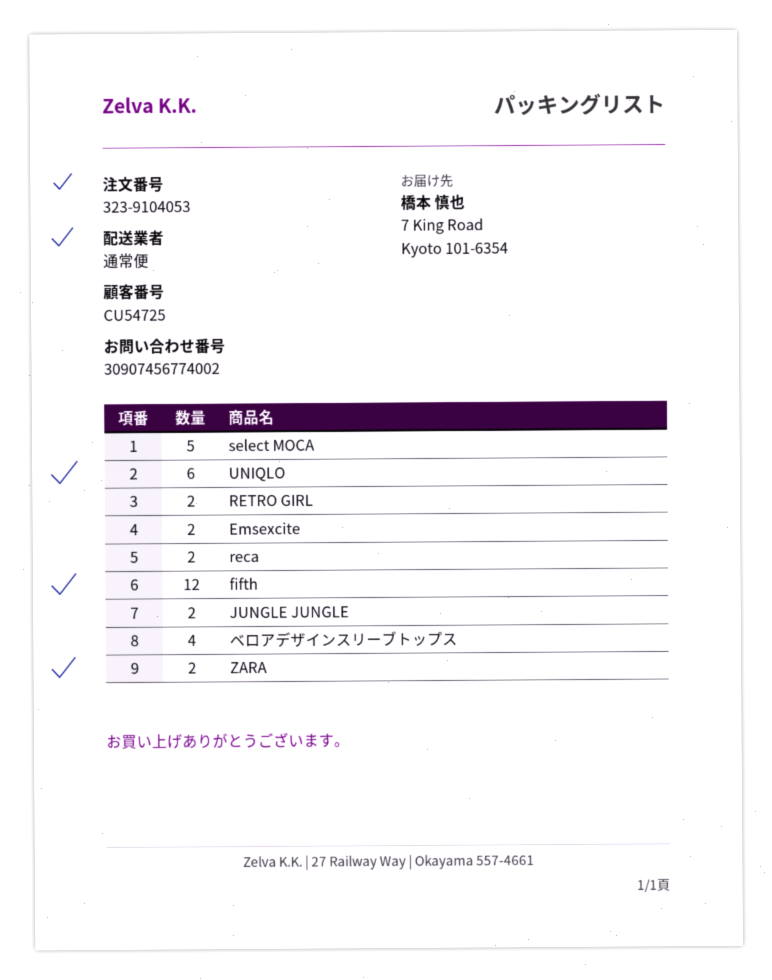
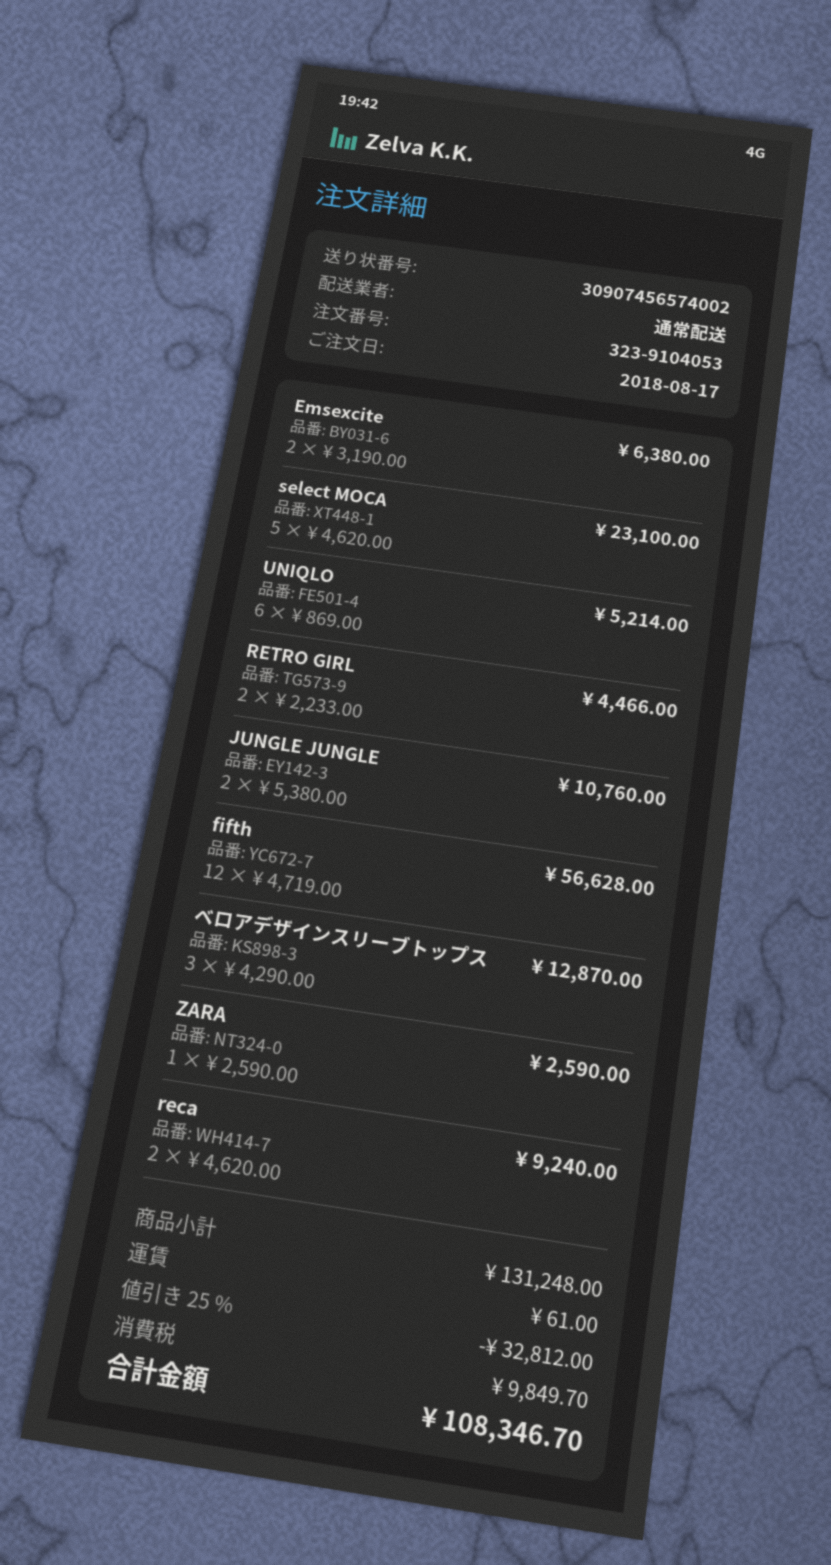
tracking number: 30907456774002 -> 30907456574002
ベロアデザインスリーブトップス: 4 -> 3
ZARA: 2 -> 1

